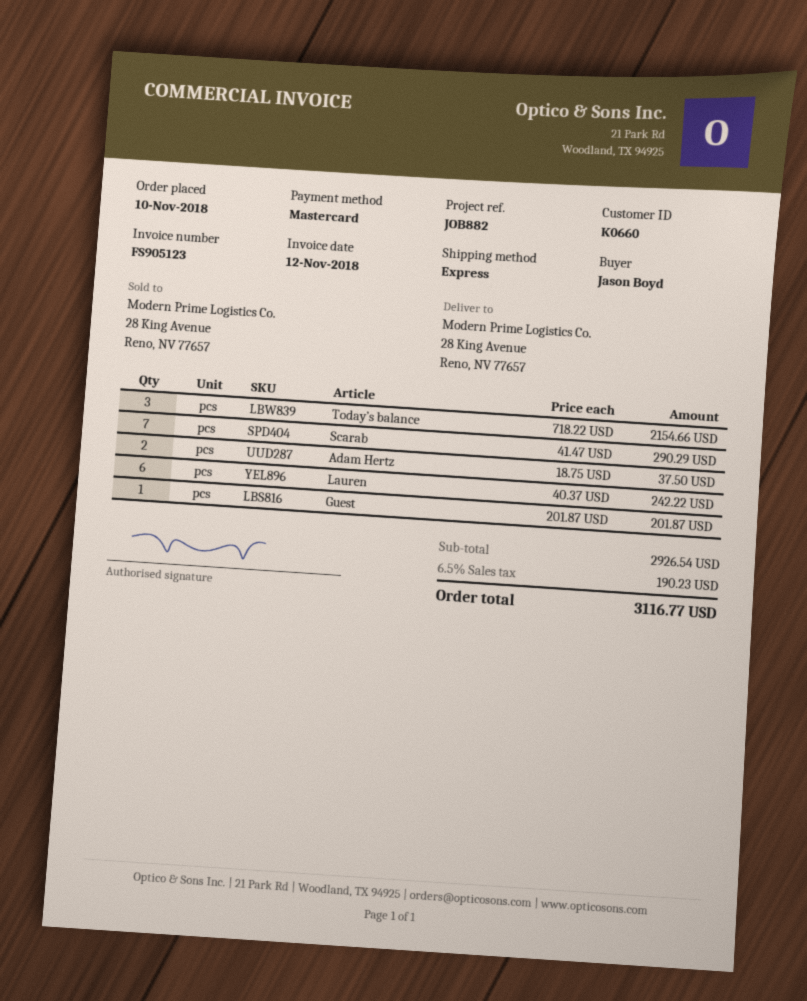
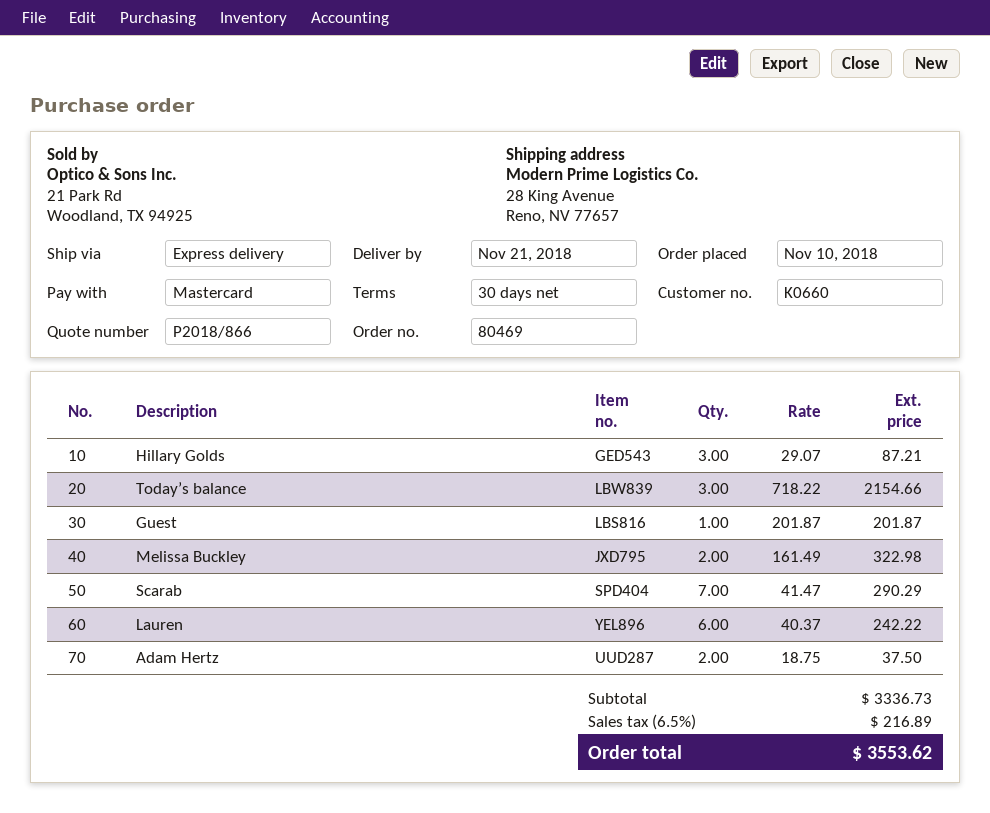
Hillary Golds: none -> 3 x 29.07 = 87.21
Melissa Buckley: none -> 2 x 161.49 = 322.98
subtotal: 2926.54 -> 3336.73
tax: 6.5% = 190.23 -> 6.5% = 216.89
total: 3116.77 -> 3553.62

